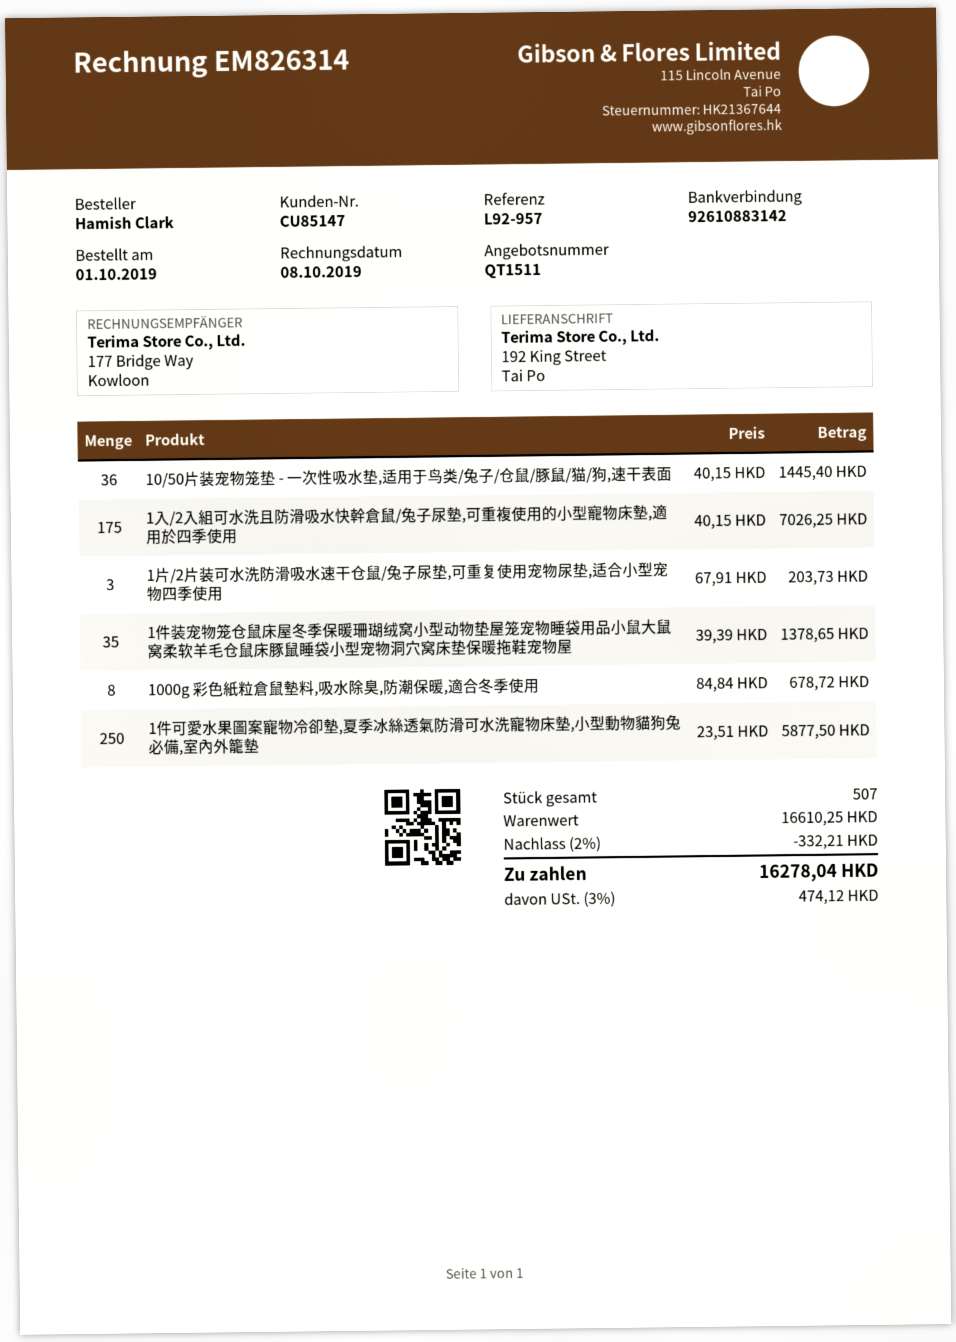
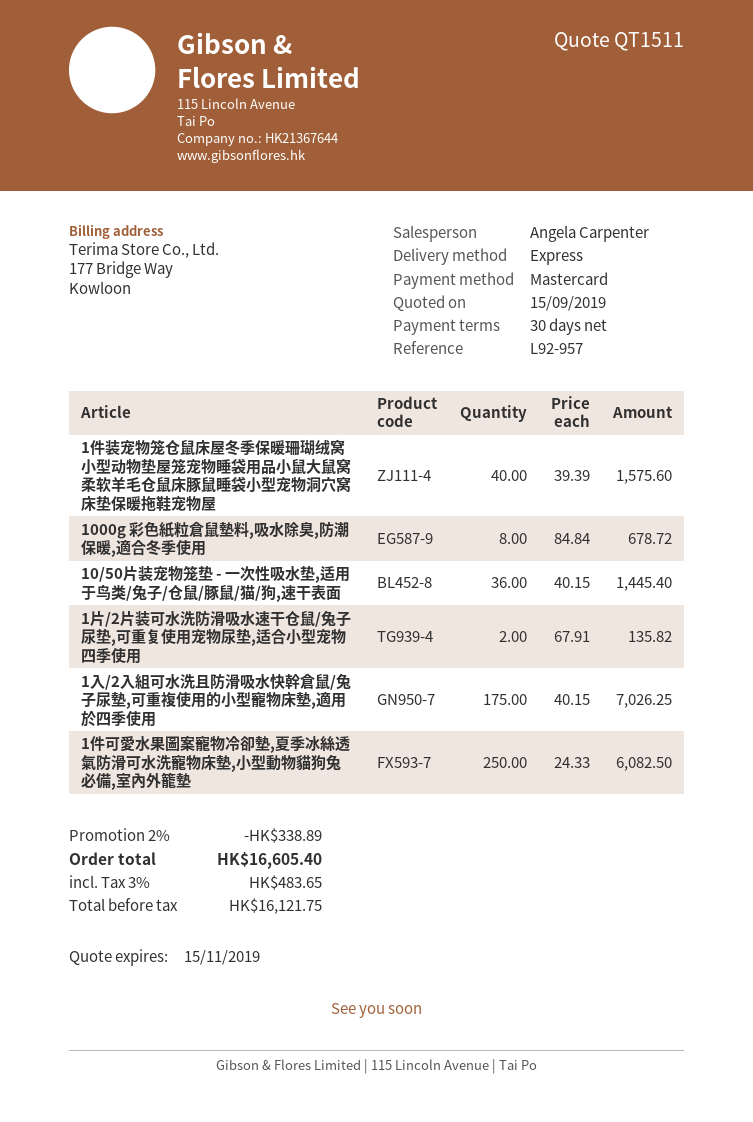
1片/2片装可水洗防滑吸水速干仓鼠/兔子尿垫,可重复使用宠物尿垫,适合小型宠物四季使用: 3 x 67.91 = 203.73 -> 2 x 67.91 = 135.82
1件装宠物笼仓鼠床屋冬季保暖珊瑚绒窝小型动物垫屋笼宠物睡袋用品小鼠大鼠窝柔软羊毛仓鼠床豚鼠睡袋小型宠物洞穴窝床垫保暖拖鞋宠物屋: 35 x 39.39 = 1378.65 -> 40 x 39.39 = 1575.60
1件可愛水果圖案寵物冷卻墊,夏季冰絲透氣防滑可水洗寵物床墊,小型動物貓狗兔必備,室內外籠墊: 250 x 23.51 = 5877.50 -> 250 x 24.33 = 6082.50
discount: 2% = 332.21 -> 2% = 338.89
tax: 3% = 474.12 -> 3% = 483.65
total: 16278.04 -> 16605.40

